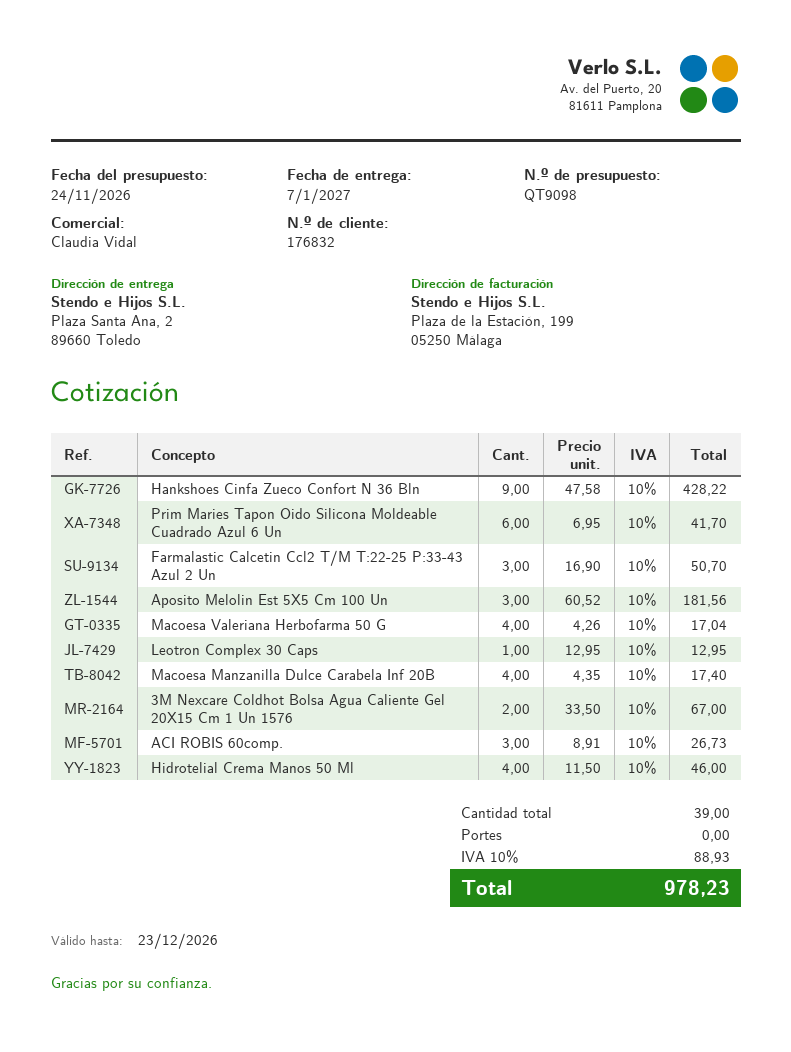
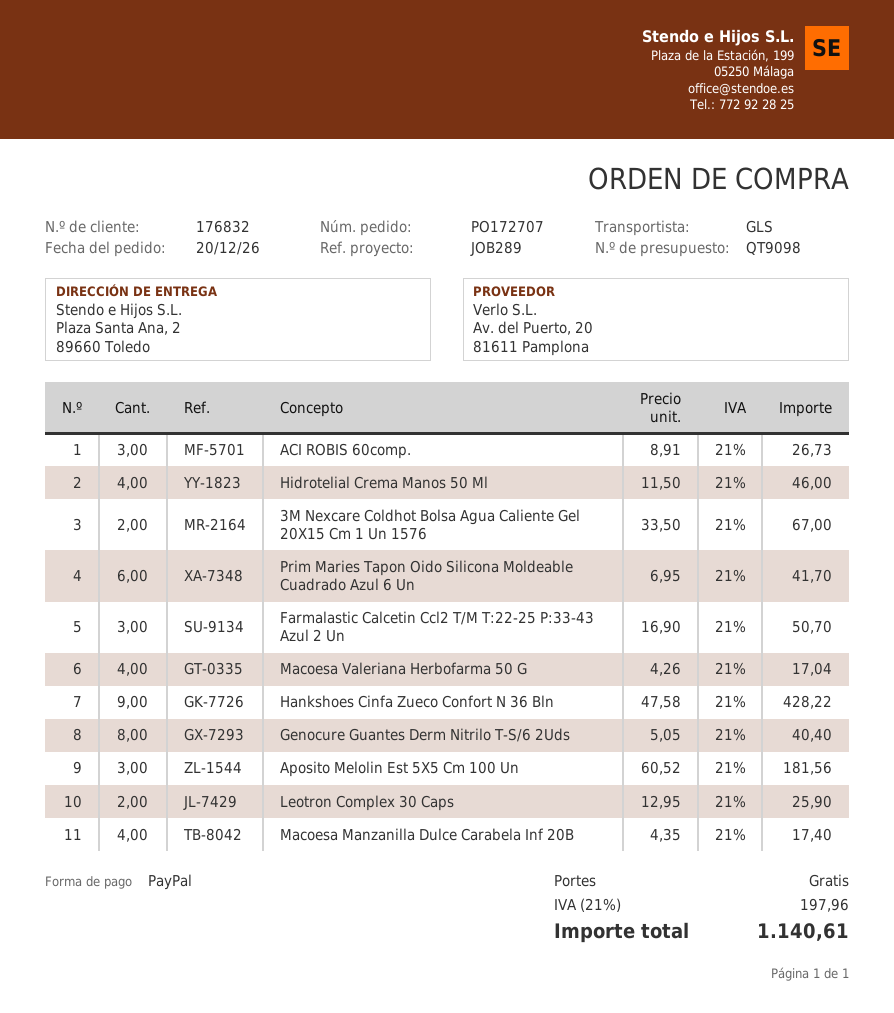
Leotron Complex 30 Caps: 1 x 12.95 = 12.95 -> 2 x 12.95 = 25.90
Genocure Guantes Derm Nitrilo T-S/6 2Uds: none -> 8 x 5.05 = 40.40
tax: 10% = 88.93 -> 21% = 197.96
total: 978.23 -> 1140.61

